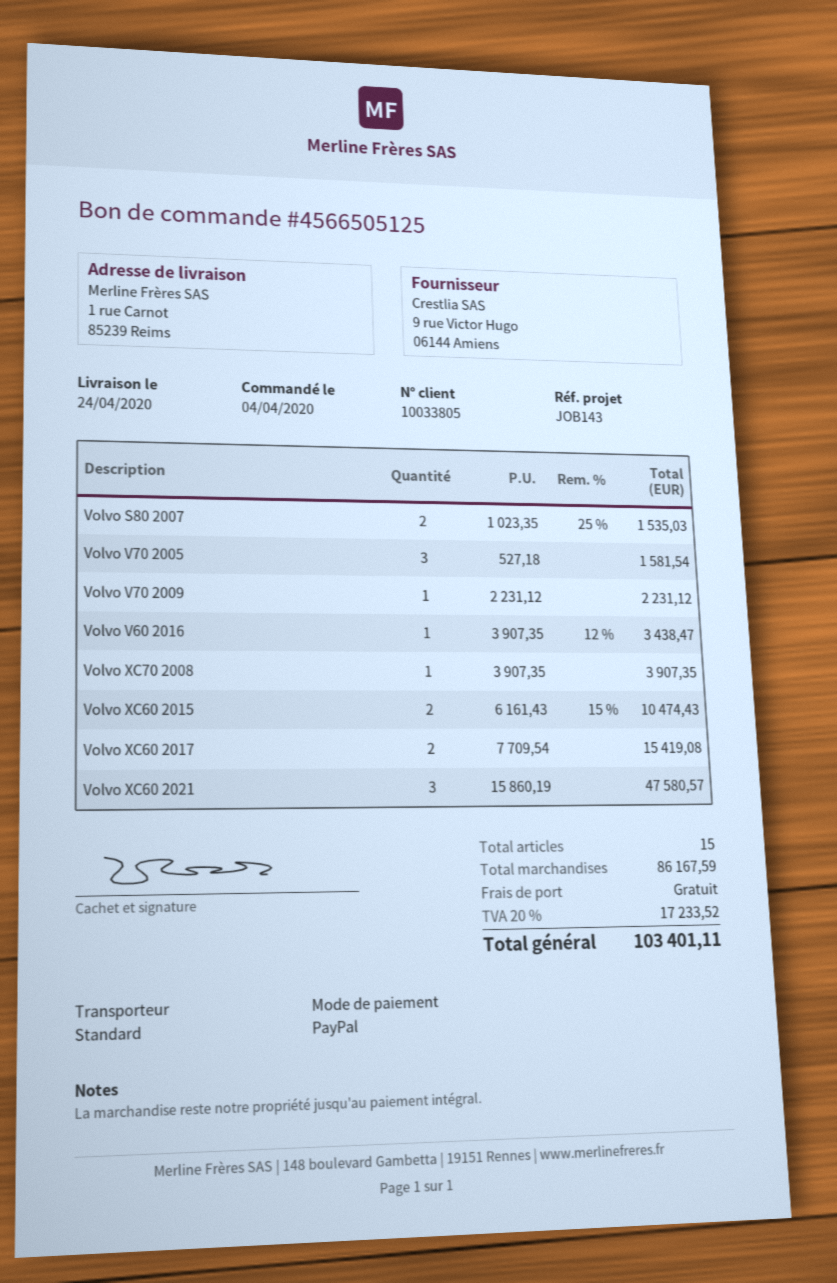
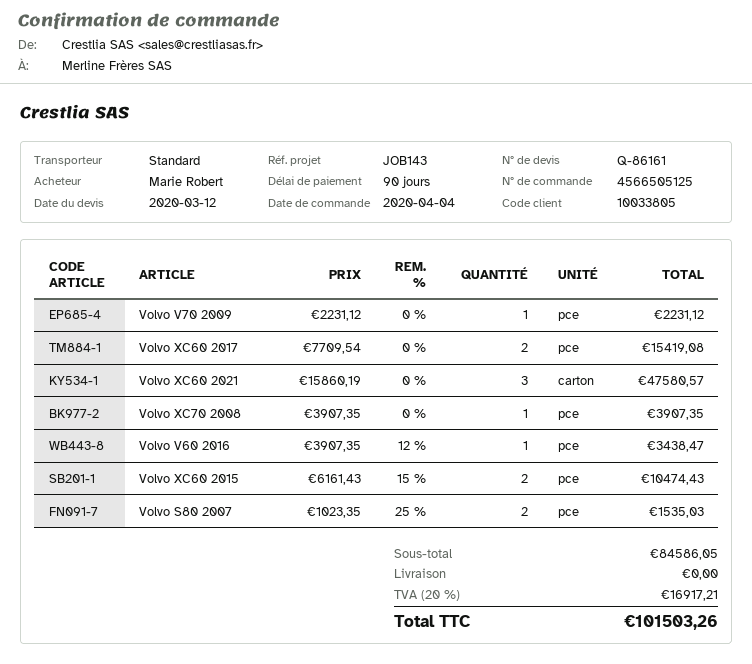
Volvo V70 2005: 3 x 527.18 = 1581.54 -> none
subtotal: 86167.59 -> 84586.05
tax: 20% = 17233.52 -> 20% = 16917.21
total: 103401.11 -> 101503.26

